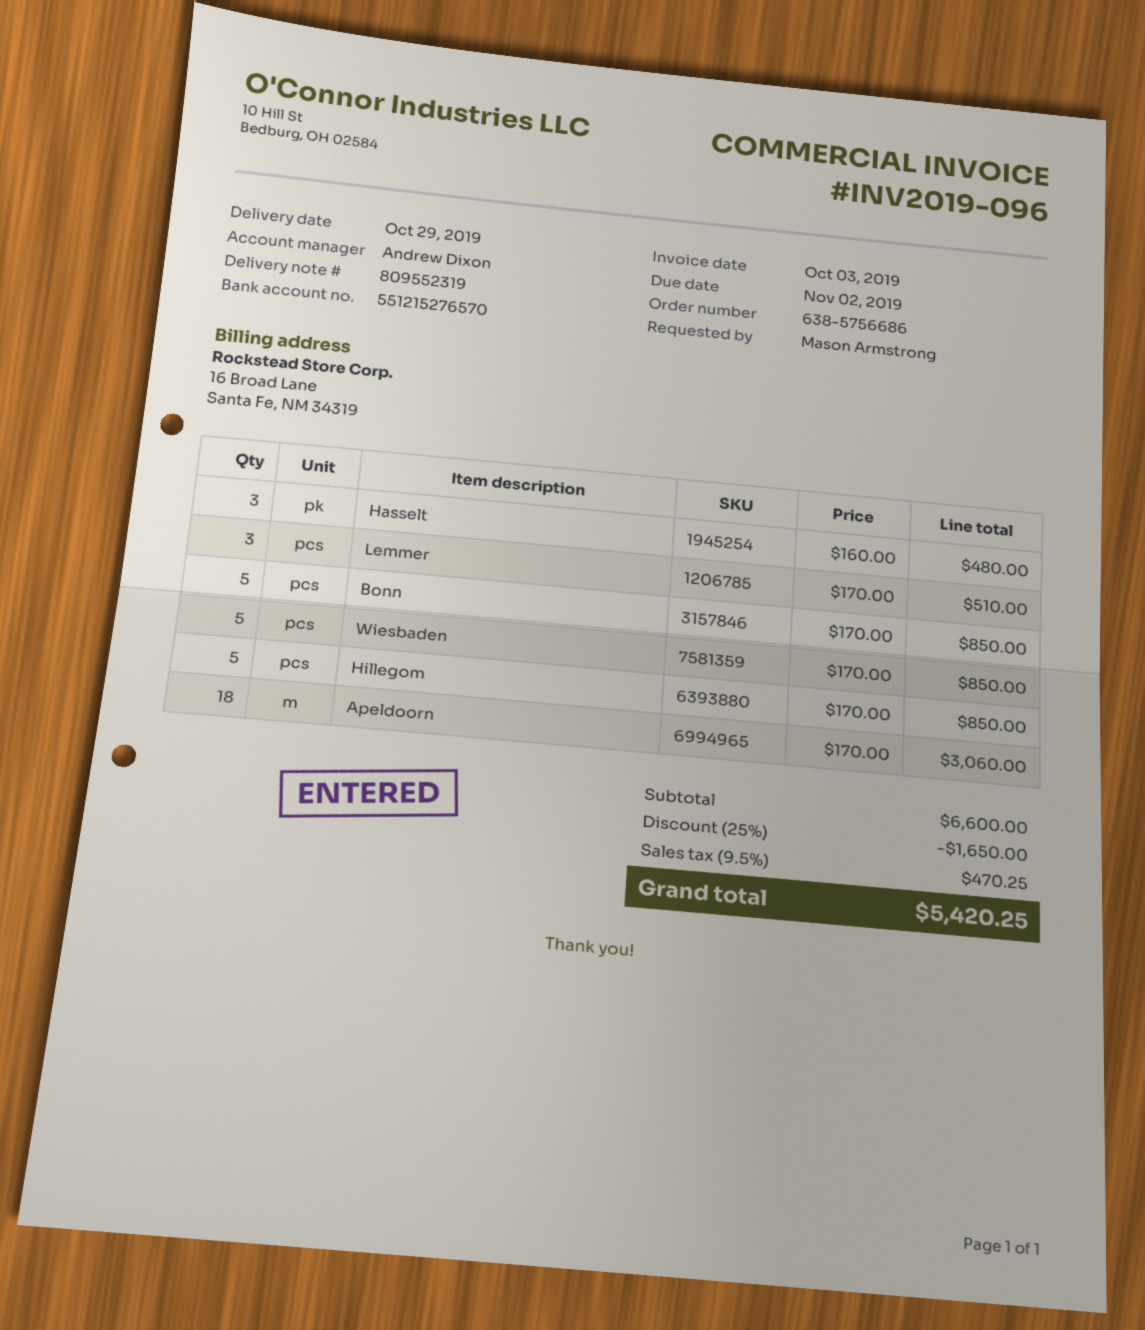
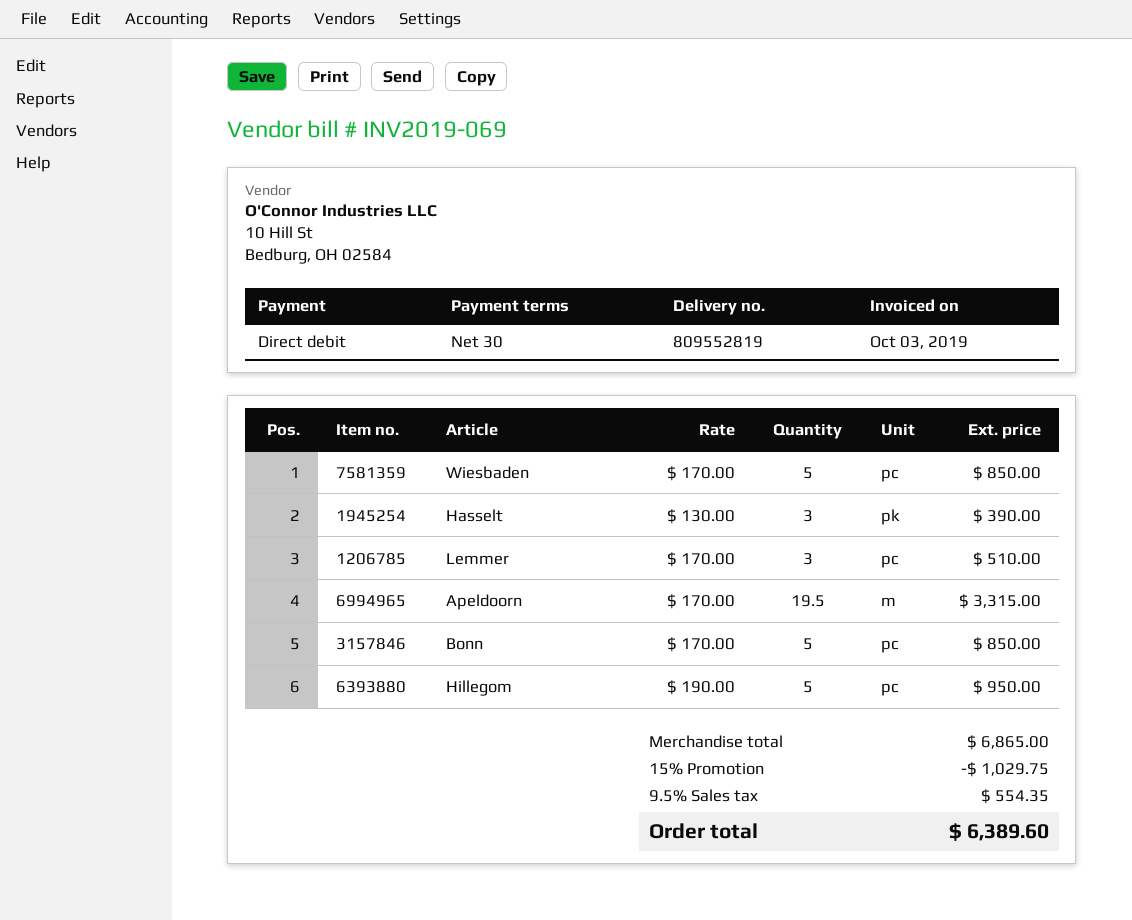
delivery note number: 809552319 -> 809552819
invoice number: INV2019-096 -> INV2019-069
Hasselt: 3 x 160.00 = 480.00 -> 3 x 130.00 = 390.00
Hillegom: 5 x 170.00 = 850.00 -> 5 x 190.00 = 950.00
Apeldoorn: 18 x 170.00 = 3060.00 -> 19.5 x 170.00 = 3315.00
subtotal: 6600.00 -> 6865.00
discount: 25% = 1650.00 -> 15% = 1029.75
tax: 9.5% = 470.25 -> 9.5% = 554.35
total: 5420.25 -> 6389.60

